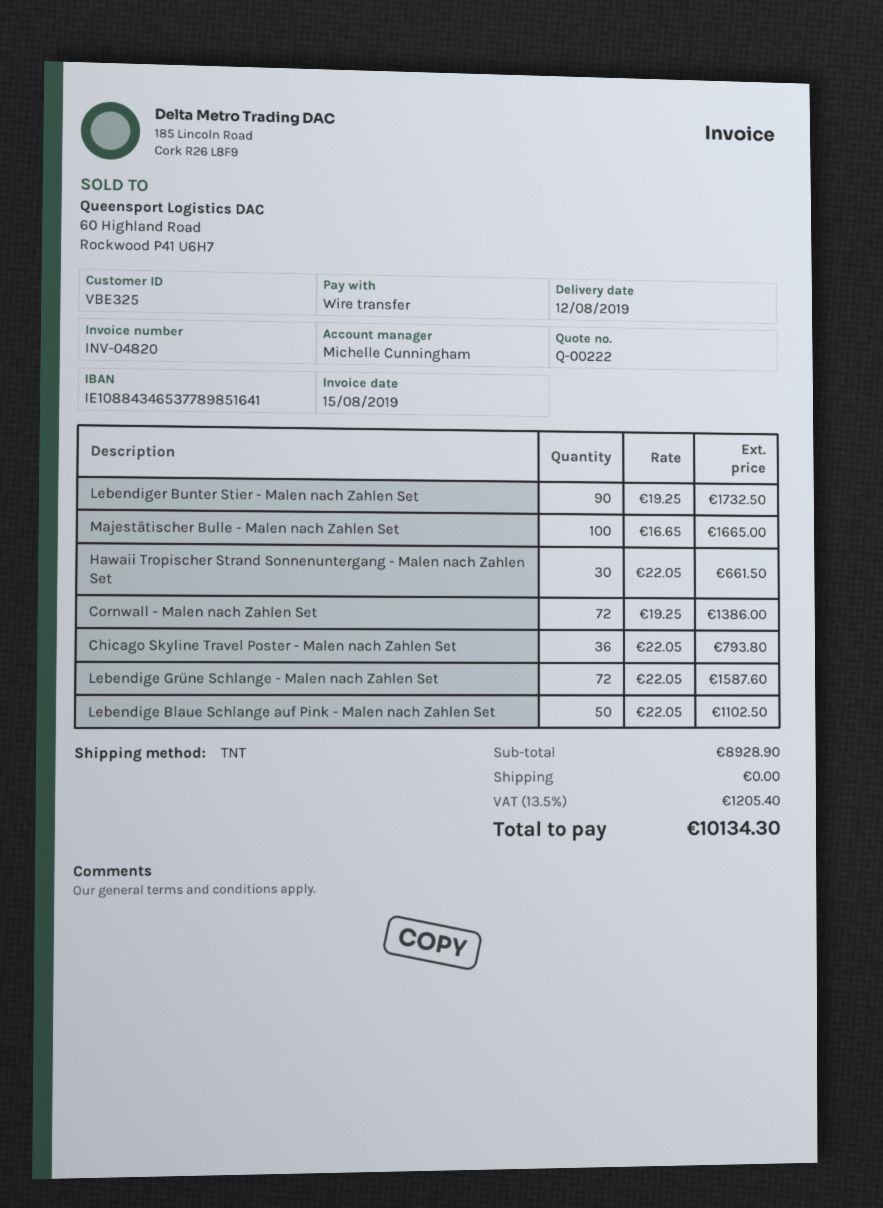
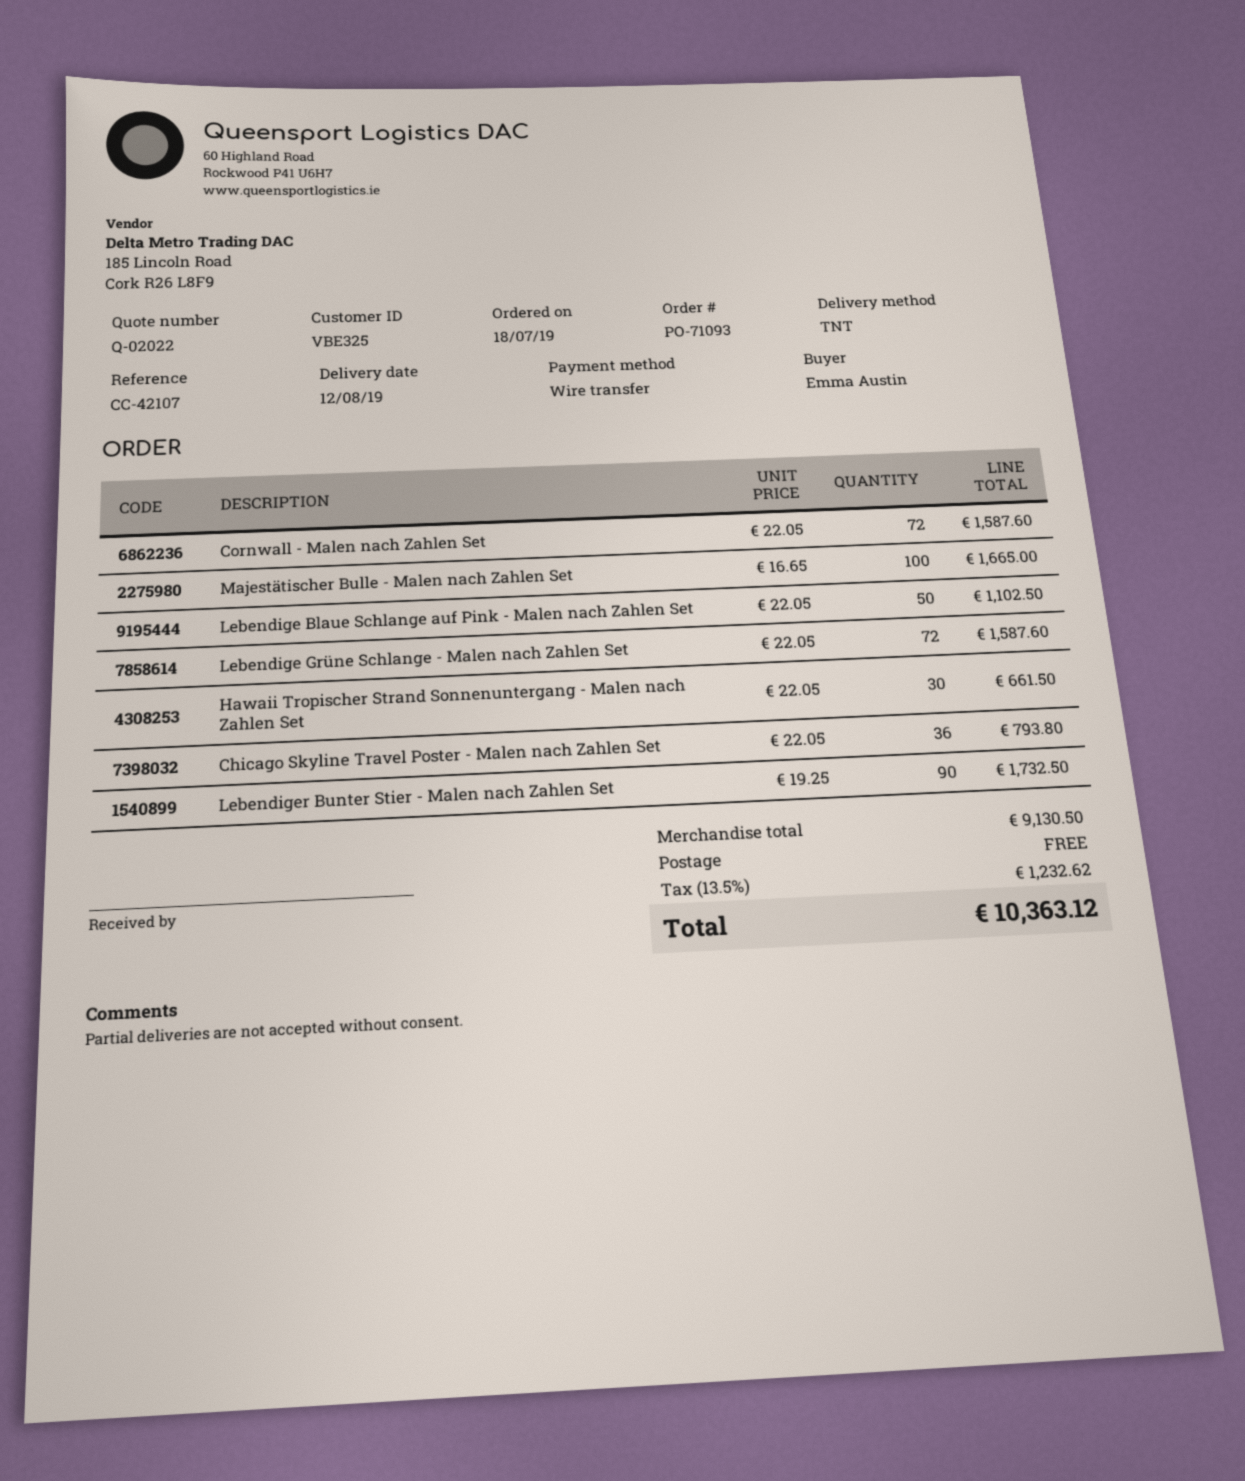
quote number: Q-00222 -> Q-02022
Cornwall - Malen nach Zahlen Set: 72 x 19.25 = 1386.00 -> 72 x 22.05 = 1587.60
subtotal: 8928.90 -> 9130.50
tax: 13.5% = 1205.40 -> 13.5% = 1232.62
total: 10134.30 -> 10363.12

